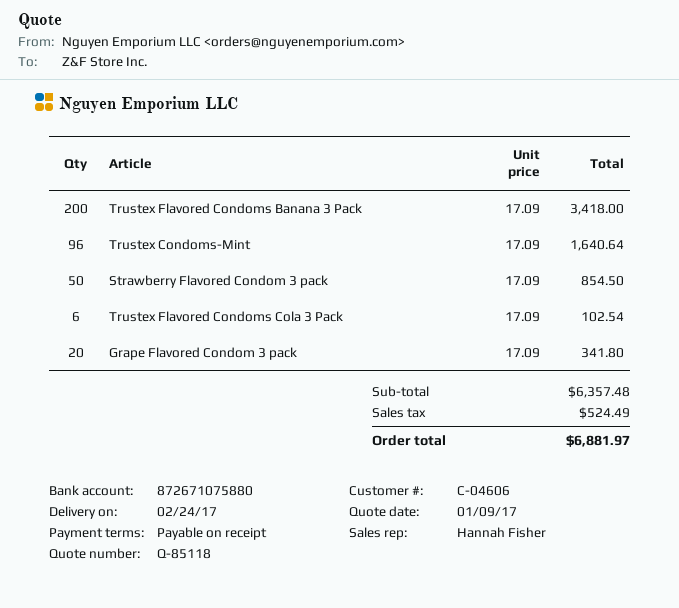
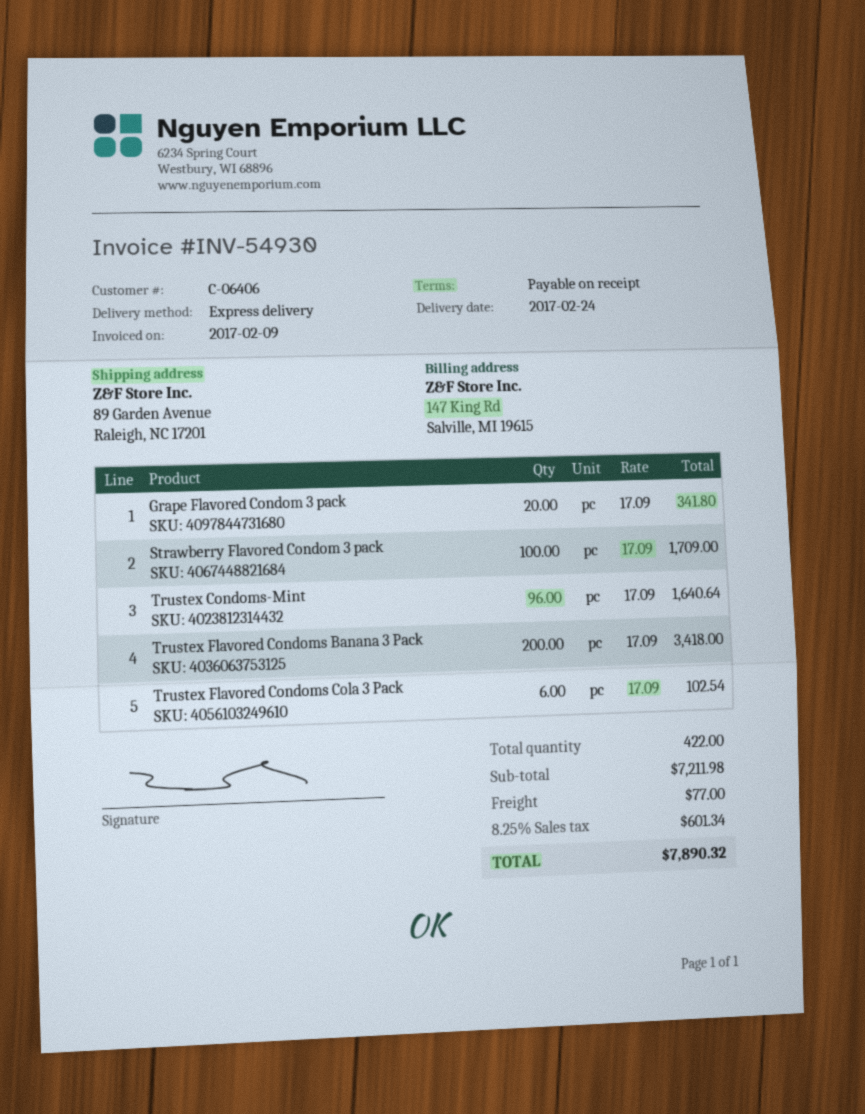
customer number: C-04606 -> C-06406
Strawberry Flavored Condom 3 pack: 50 x 17.09 = 854.50 -> 100 x 17.09 = 1709.00
subtotal: 6357.48 -> 7211.98
shipping: none -> 77.00
tax: 524.49 -> 601.34
total: 6881.97 -> 7890.32

